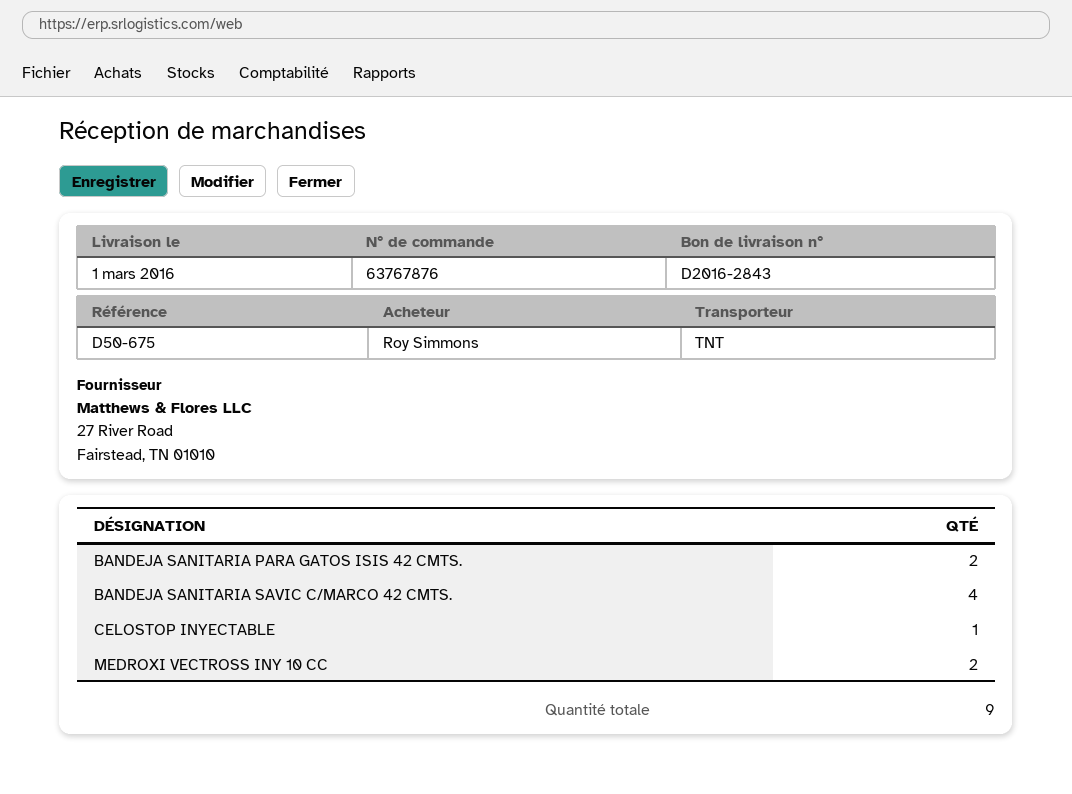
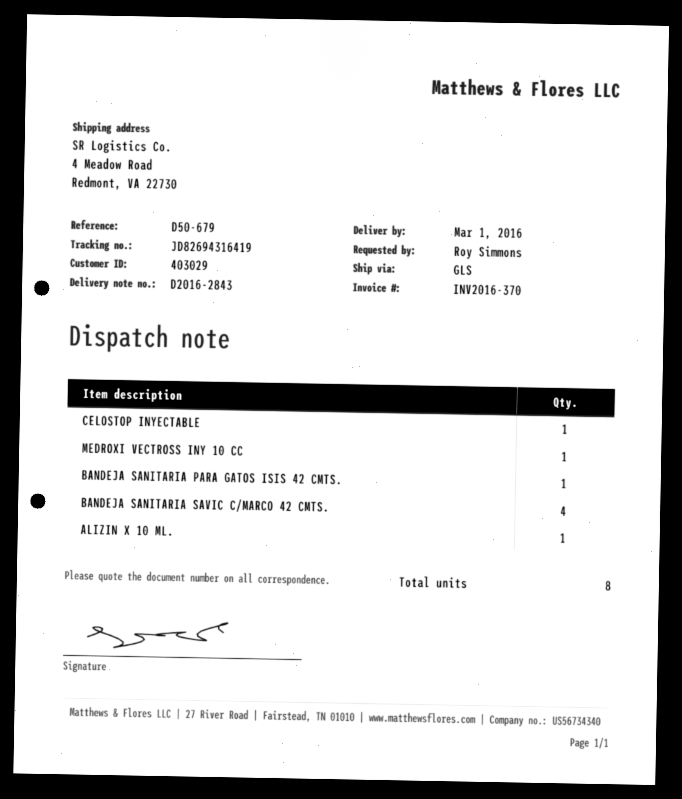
reference: D50-675 -> D50-679
shipping method: TNT -> GLS
BANDEJA SANITARIA PARA GATOS ISIS 42 CMTS.: 2 -> 1
MEDROXI VECTROSS INY 10 CC: 2 -> 1
ALIZIN X 10 ML.: none -> 1
total quantity: 9 -> 8

